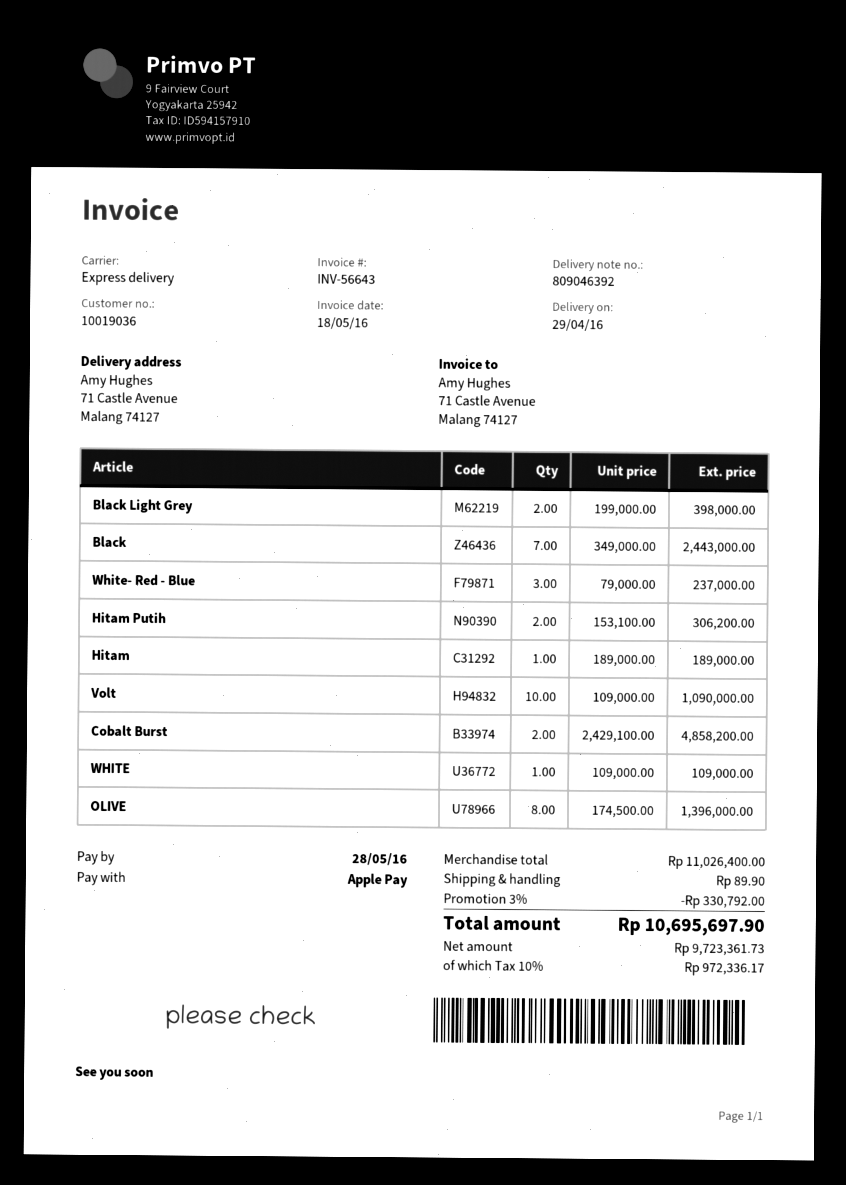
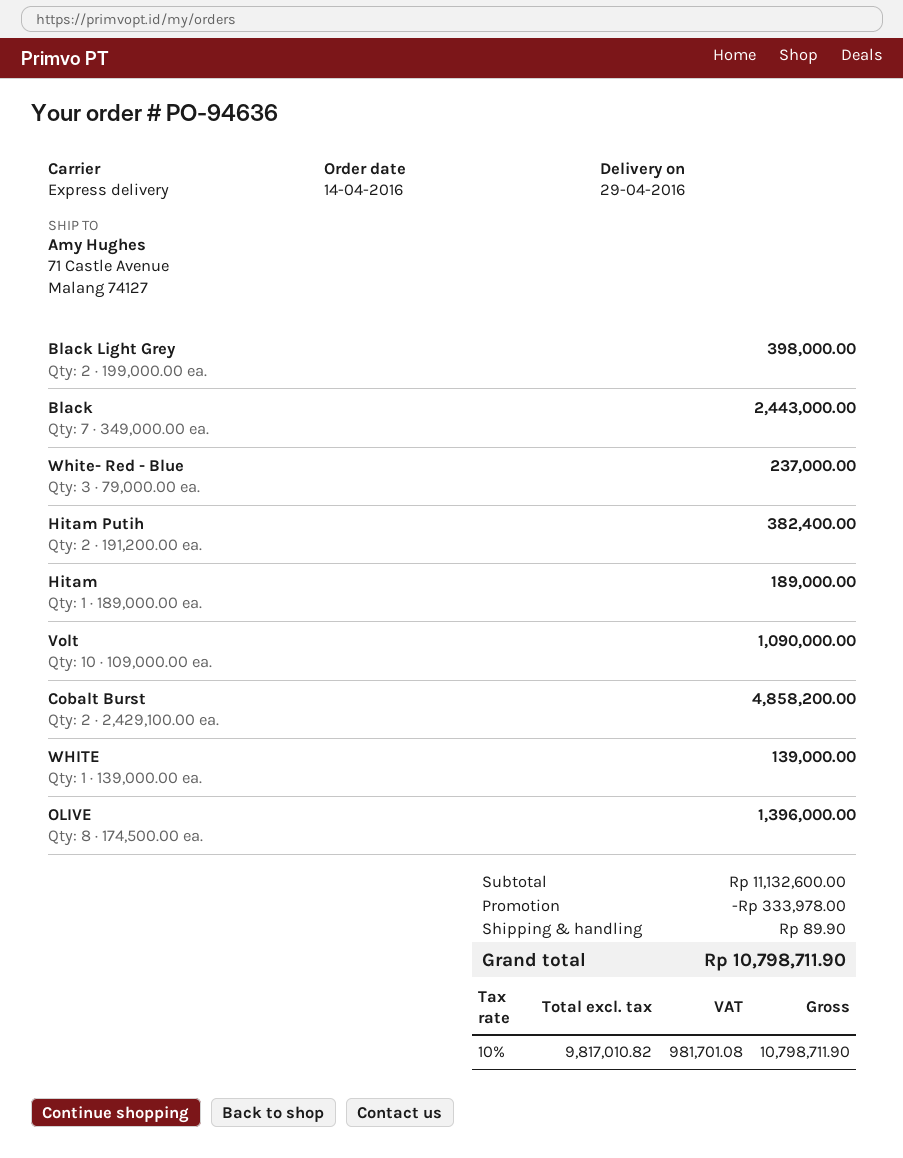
Hitam Putih: 2 x 153100.00 = 306200.00 -> 2 x 191200.00 = 382400.00
WHITE: 1 x 109000.00 = 109000.00 -> 1 x 139000.00 = 139000.00
subtotal: 11026400.00 -> 11132600.00
discount: 330792.00 -> 333978.00
net: 9723361.73 -> 9817010.82
tax: 10% = 972336.17 -> 10% = 981701.08
total: 10695697.90 -> 10798711.90

